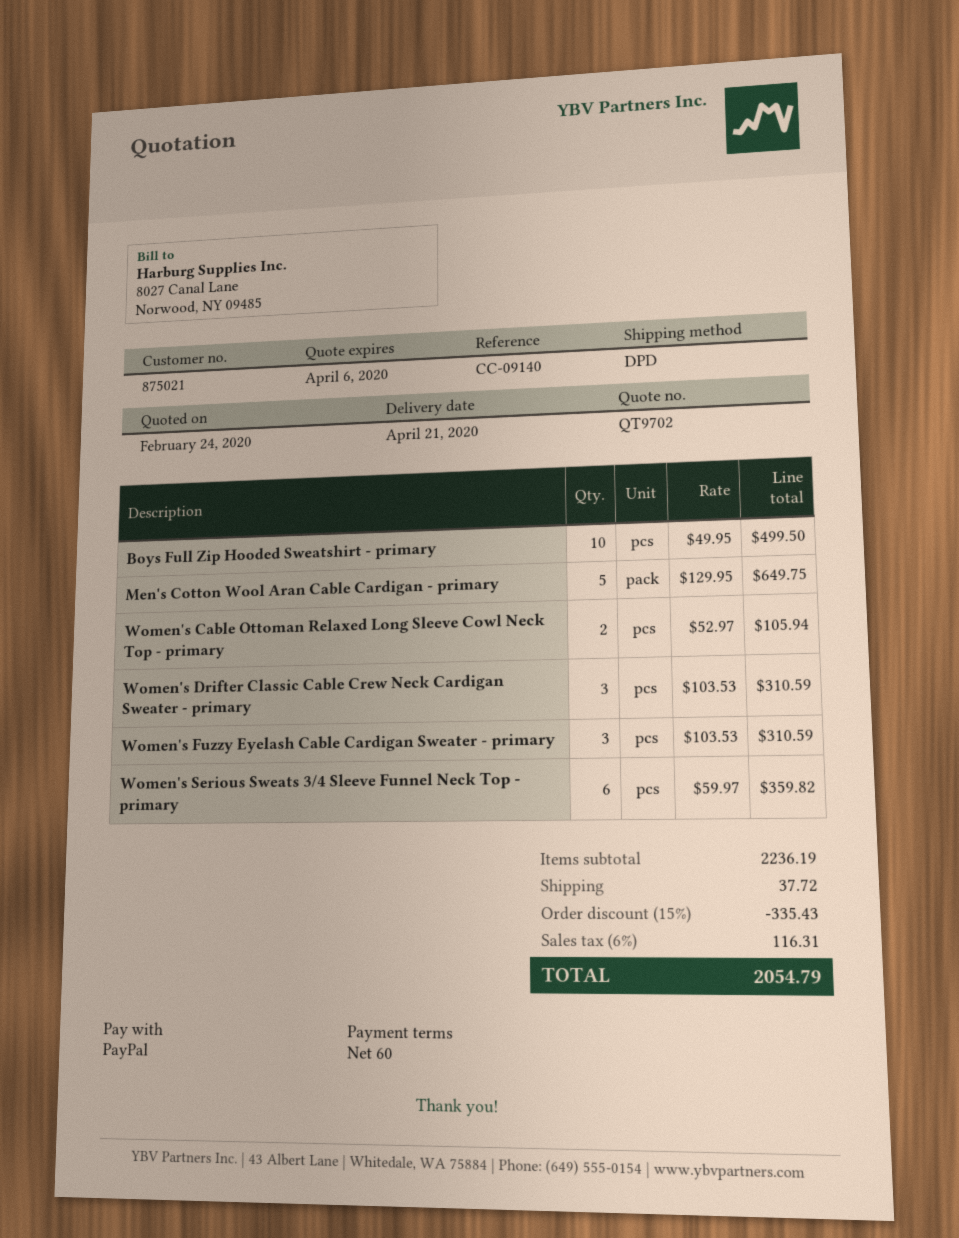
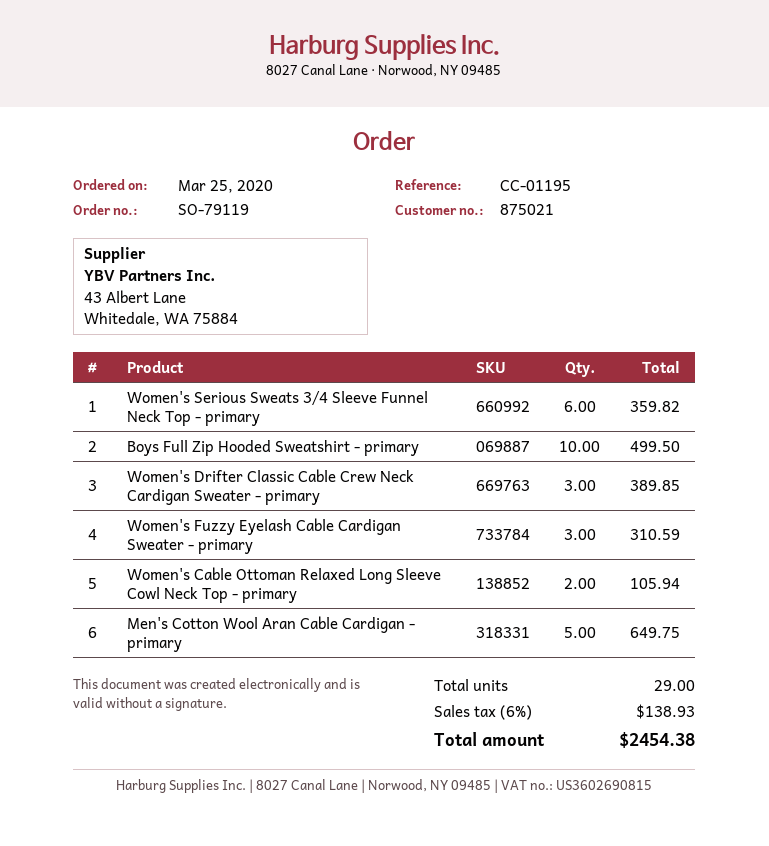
reference: CC-09140 -> CC-01195
Women's Drifter Classic Cable Crew Neck Cardigan Sweater - primary: 3 for 310.59 -> 3 for 389.85
discount: 15% = 335.43 -> none
shipping: 37.72 -> none
tax: 6% = 116.31 -> 6% = 138.93
total: 2054.79 -> 2454.38

